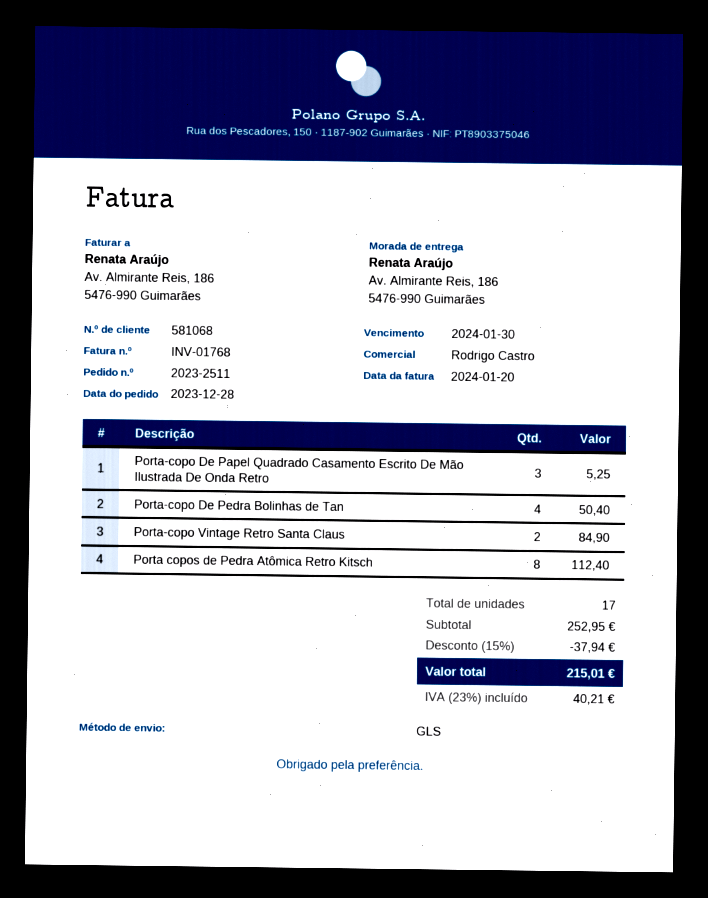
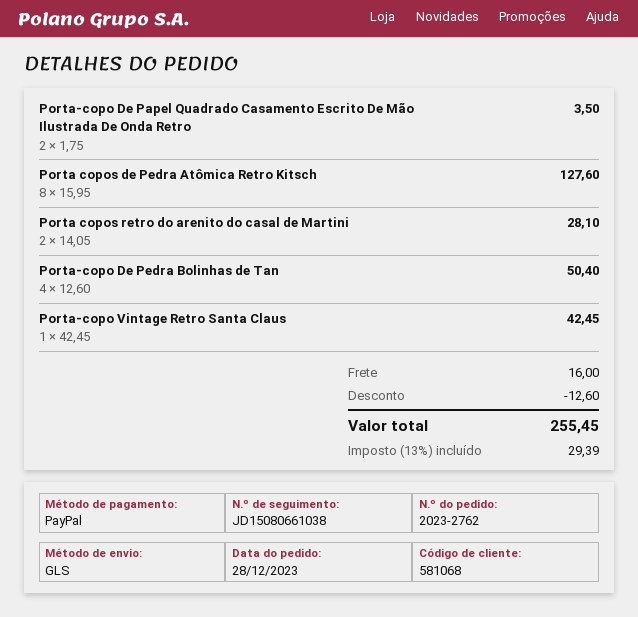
order number: 2023-2511 -> 2023-2762
Porta-copo De Papel Quadrado Casamento Escrito De Mão Ilustrada De Onda Retro: 3 for 5.25 -> 2 for 3.50
Porta-copo Vintage Retro Santa Claus: 2 for 84.90 -> 1 for 42.45
Porta copos de Pedra Atômica Retro Kitsch: 8 for 112.40 -> 8 for 127.60
Porta copos retro do arenito do casal de Martini: none -> 2 for 28.10
discount: 37.94 -> 12.60
shipping: none -> 16.00
tax: 23% = 40.21 -> 13% = 29.39
total: 215.01 -> 255.45

